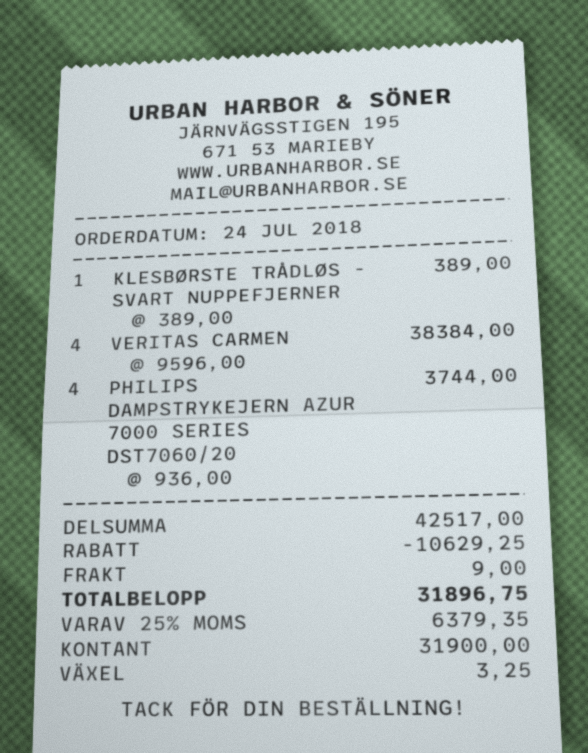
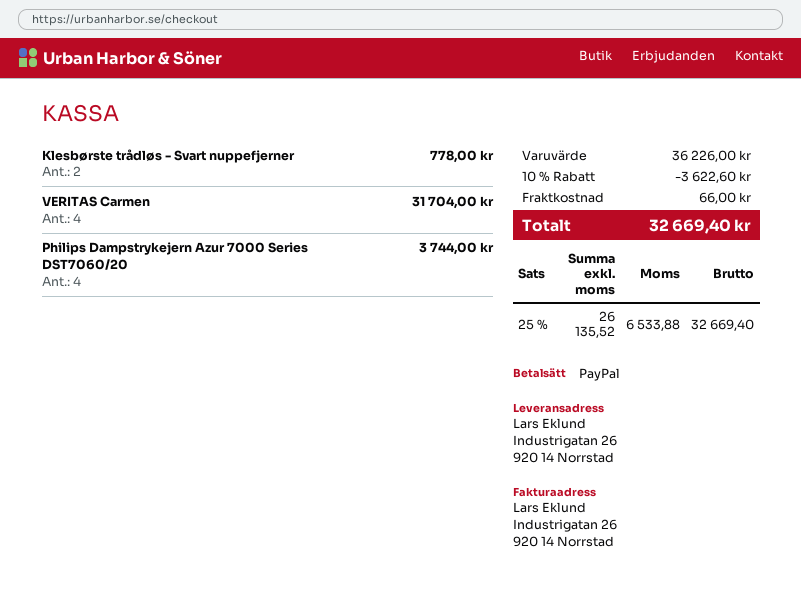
payment method: cash -> PayPal
KLESBØRSTE TRÅDLØS - SVART NUPPEFJERNER: 1 for 389.00 -> 2 for 778.00
VERITAS CARMEN: 4 for 38384.00 -> 4 for 31704.00
subtotal: 42517.00 -> 36226.00
discount: 10629.25 -> 3622.60
shipping: 9.00 -> 66.00
tax: 25% = 6379.35 -> 25% = 6533.88
total: 31896.75 -> 32669.40

